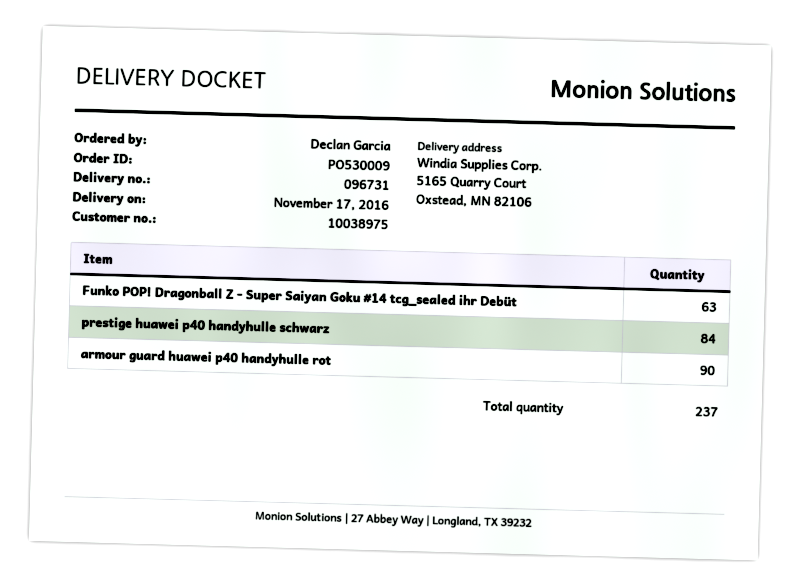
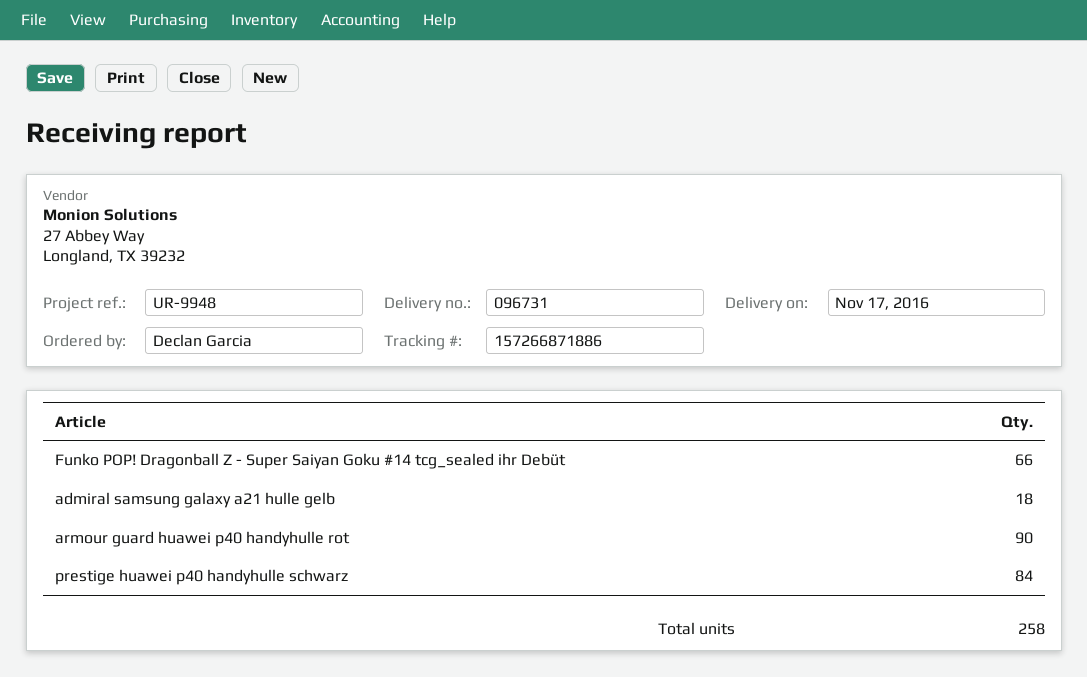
Funko POP! Dragonball Z - Super Saiyan Goku #14 tcg_sealed ihr Debüt: 63 -> 66
admiral samsung galaxy a21 hulle gelb: none -> 18
total quantity: 237 -> 258

